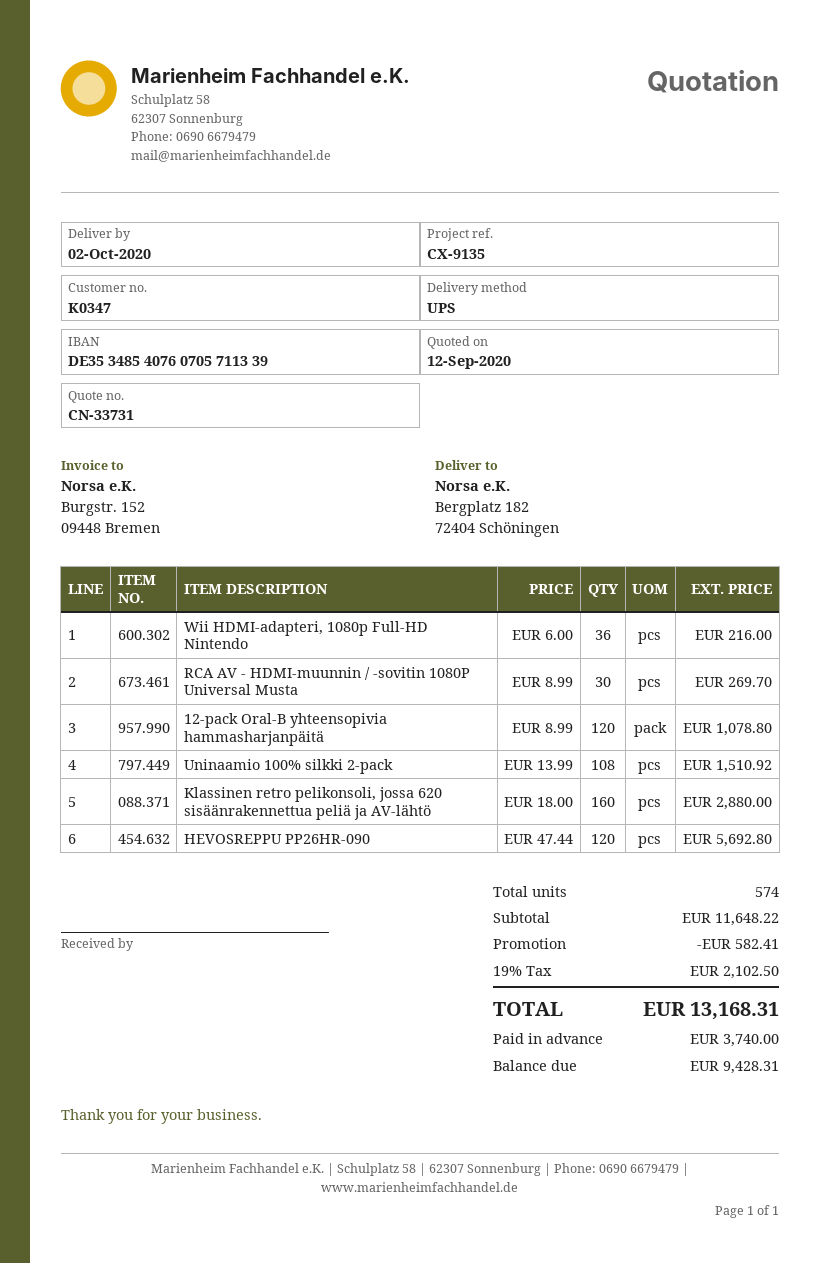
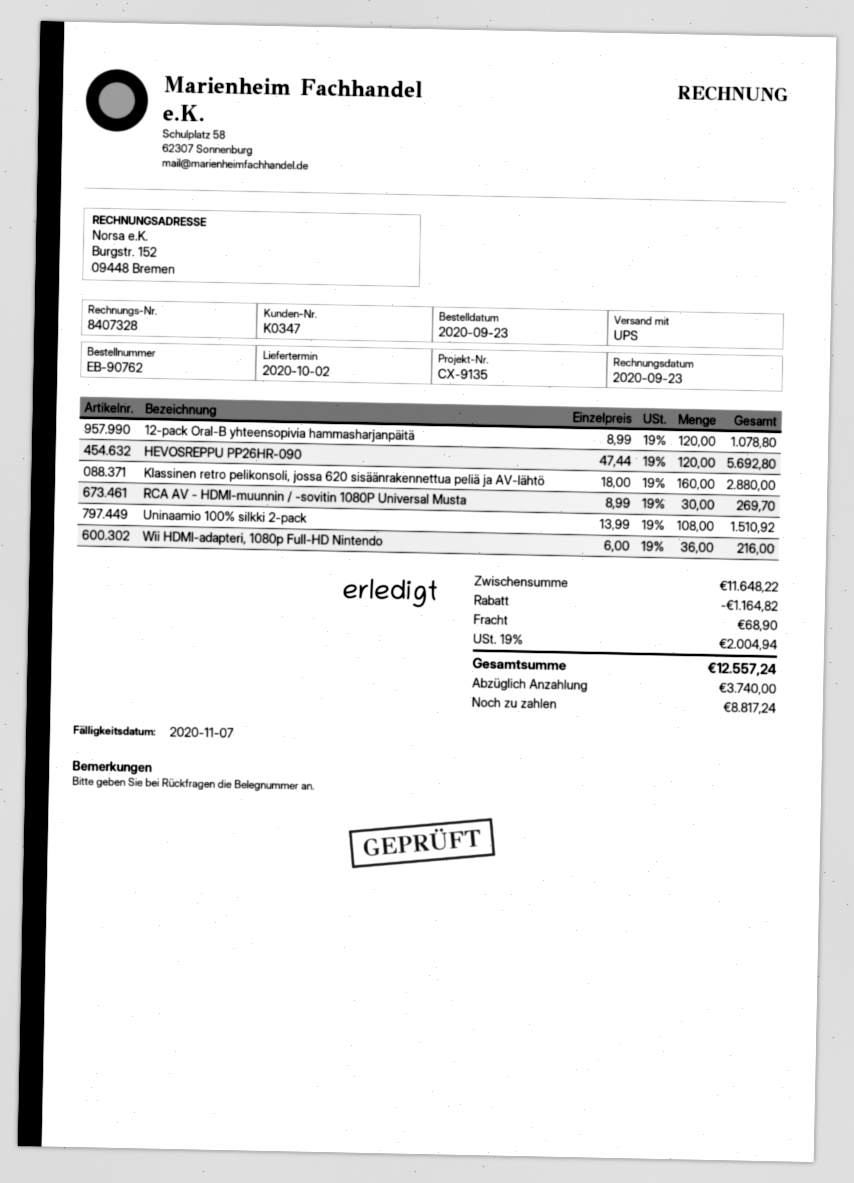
discount: 582.41 -> 1164.82
shipping: none -> 68.90
tax: 19% = 2102.50 -> 19% = 2004.94
total: 13168.31 -> 12557.24
balance: 9428.31 -> 8817.24

